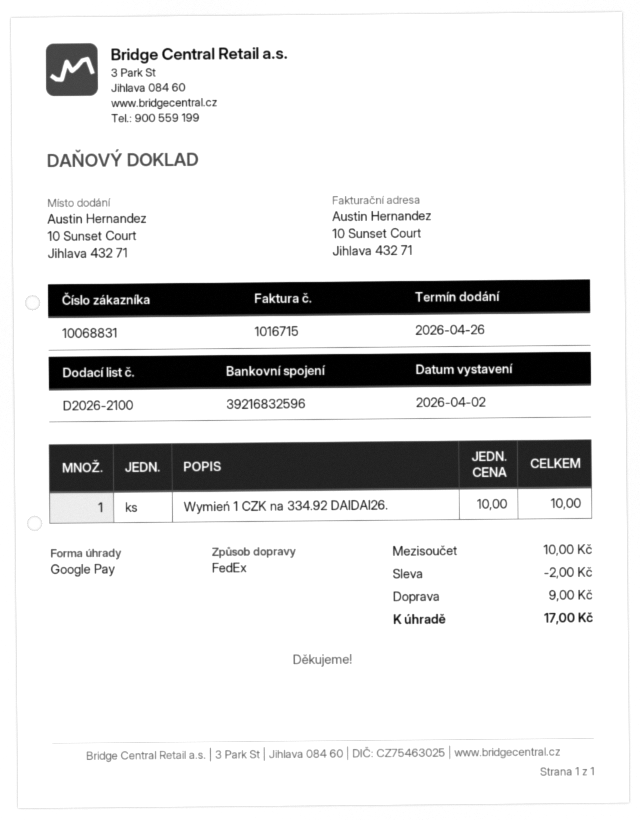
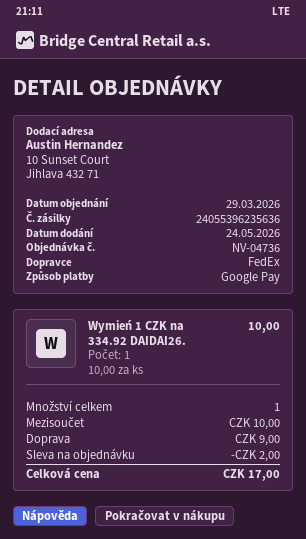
delivery date: 2026-04-26 -> 2026-05-24

